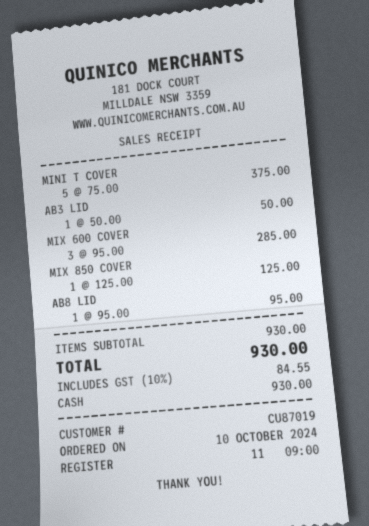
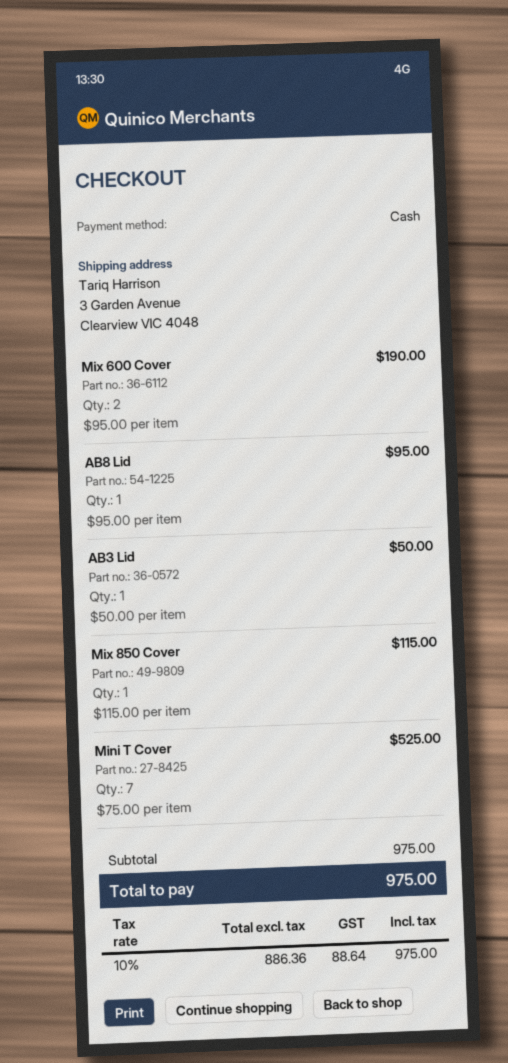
MINI T COVER: 5 x 75.00 = 375.00 -> 7 x 75.00 = 525.00
MIX 600 COVER: 3 x 95.00 = 285.00 -> 2 x 95.00 = 190.00
MIX 850 COVER: 1 x 125.00 = 125.00 -> 1 x 115.00 = 115.00
subtotal: 930.00 -> 975.00
tax: 10% = 84.55 -> 10% = 88.64
total: 930.00 -> 975.00

